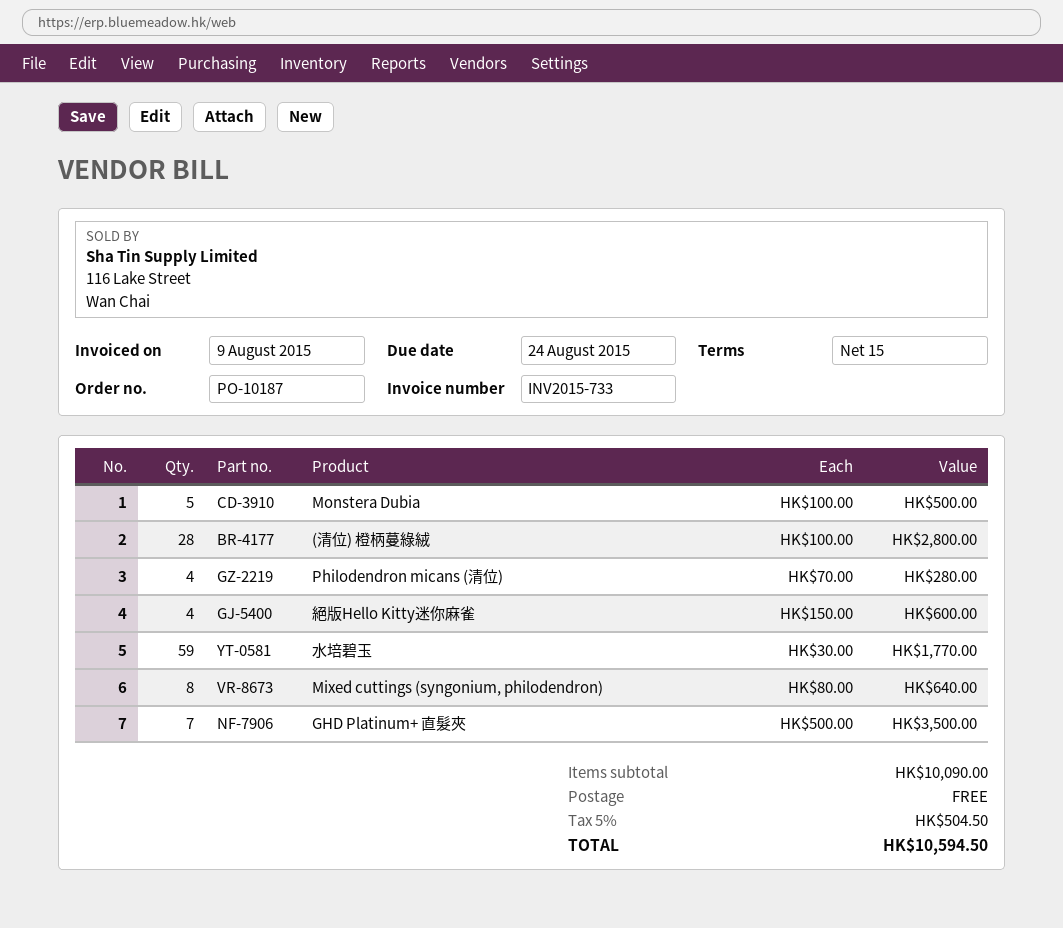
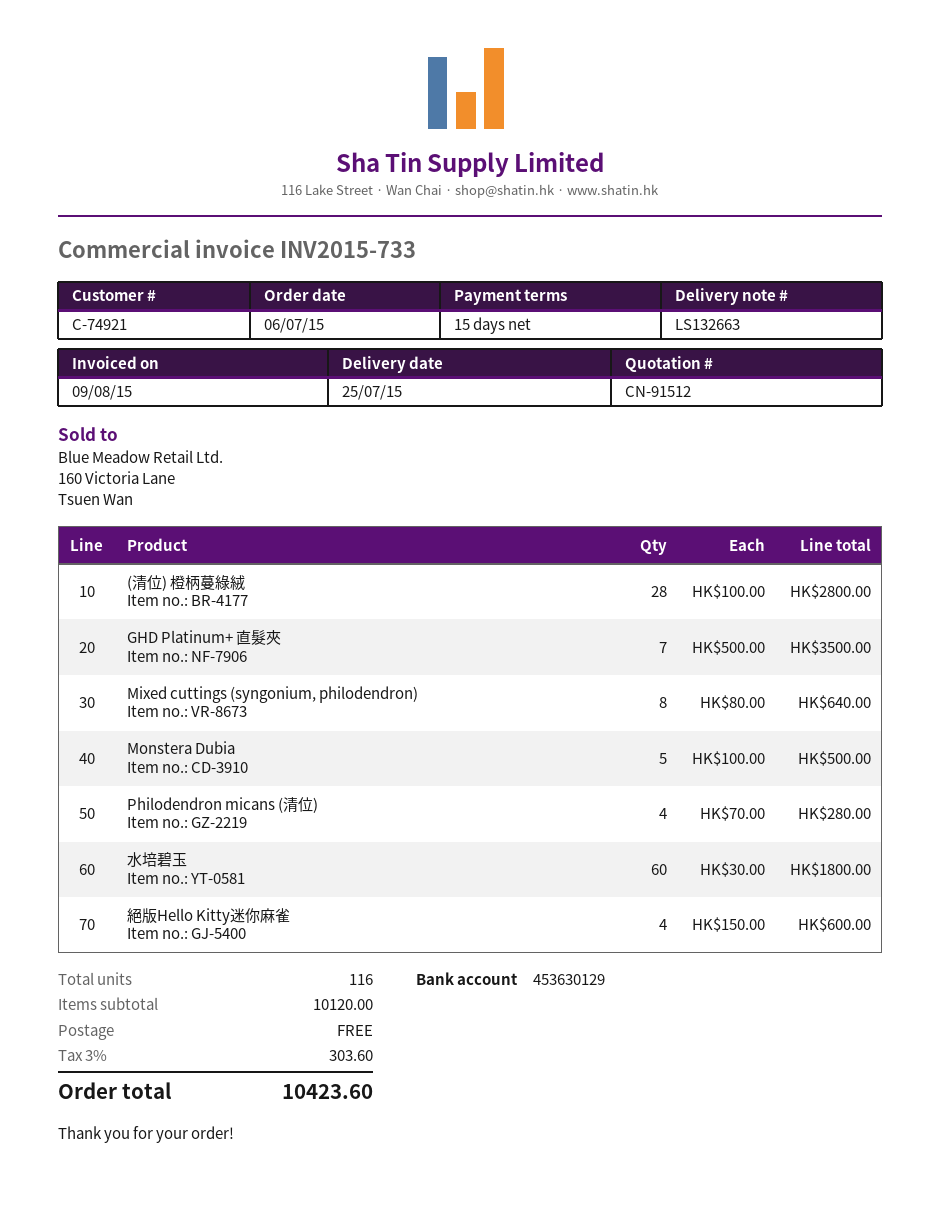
水培碧玉: 59 x 30.00 = 1770.00 -> 60 x 30.00 = 1800.00
subtotal: 10090.00 -> 10120.00
tax: 5% = 504.50 -> 3% = 303.60
total: 10594.50 -> 10423.60

